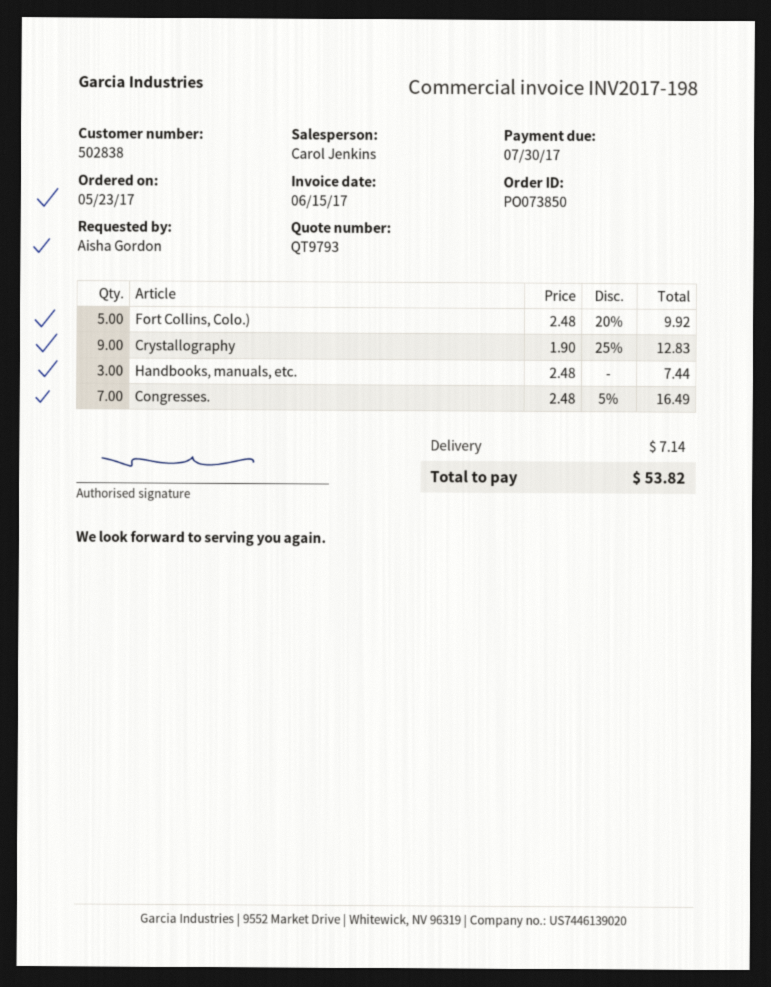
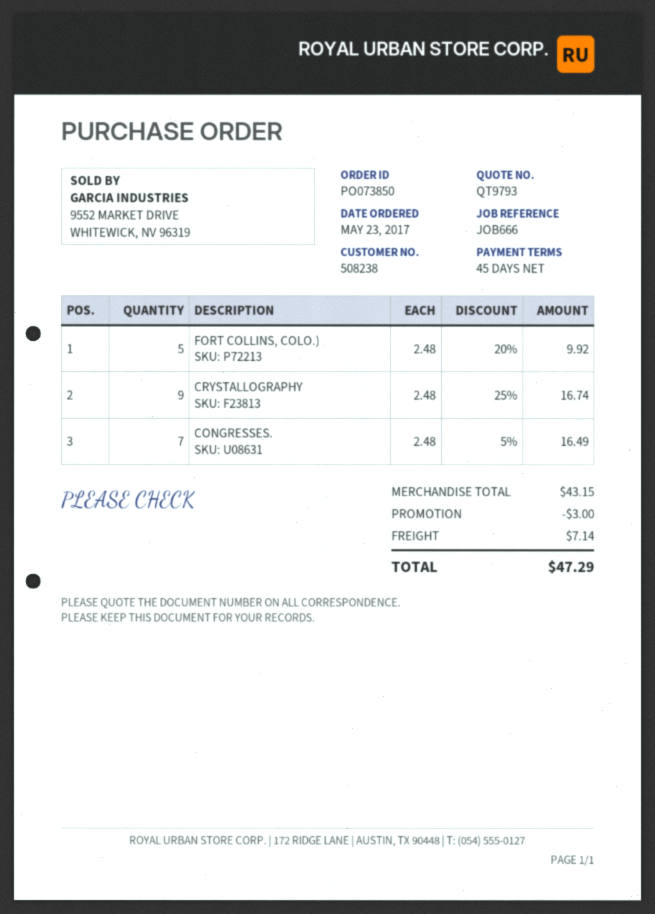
customer number: 502838 -> 508238
Crystallography: 9 x 1.90 - 25% = 12.83 -> 9 x 2.48 - 25% = 16.74
Handbooks, manuals, etc.: 3 x 2.48 = 7.44 -> none
discount: none -> 3.00
total: 53.82 -> 47.29

